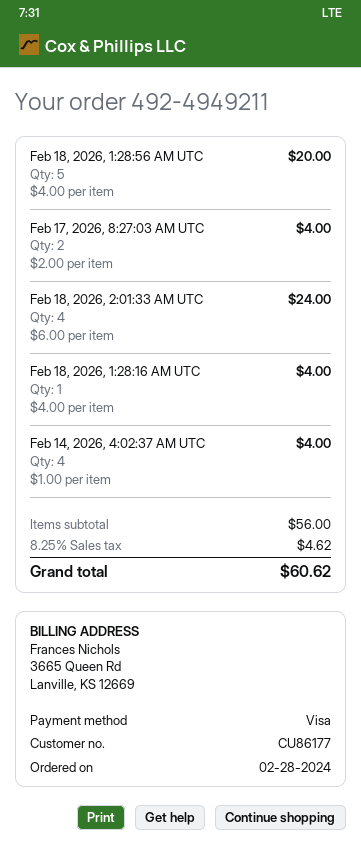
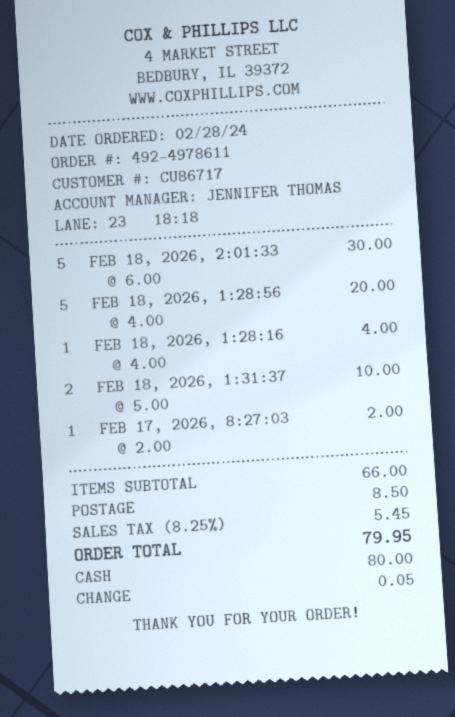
order number: 492-4949211 -> 492-4978611
customer number: CU86177 -> CU86717
payment method: Visa -> cash
Feb 17, 2026, 8:27:03 AM UTC: 2 x 2.00 = 4.00 -> 1 x 2.00 = 2.00
Feb 18, 2026, 2:01:33 AM UTC: 4 x 6.00 = 24.00 -> 5 x 6.00 = 30.00
Feb 14, 2026, 4:02:37 AM UTC: 4 x 1.00 = 4.00 -> none
FEB 18, 2026, 1:31:37: none -> 2 x 5.00 = 10.00
subtotal: 56.00 -> 66.00
shipping: none -> 8.50
tax: 8.25% = 4.62 -> 8.25% = 5.45
total: 60.62 -> 79.95

